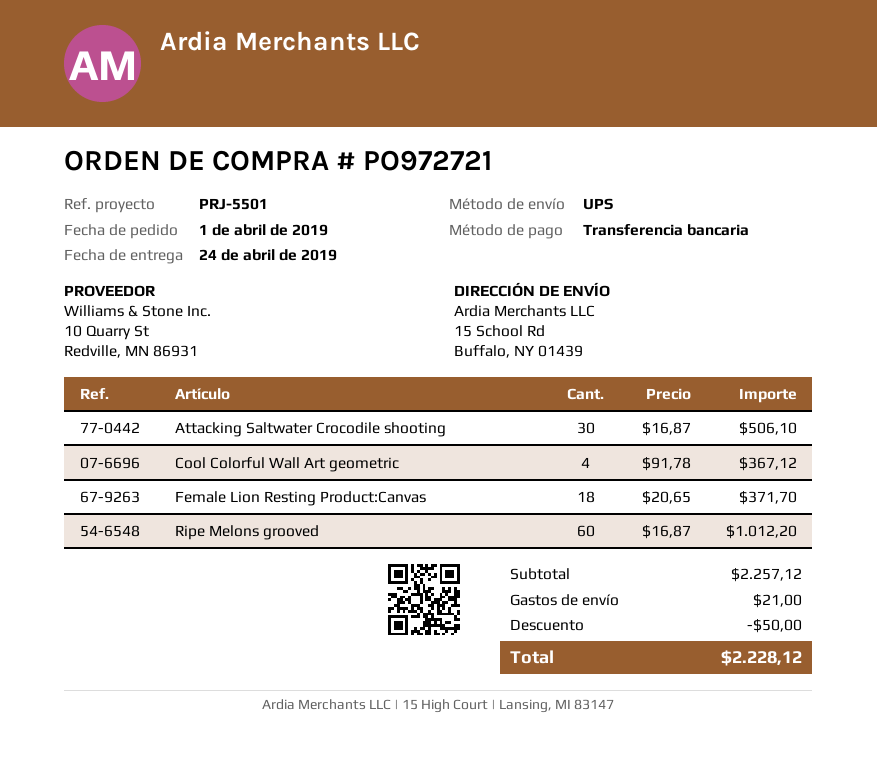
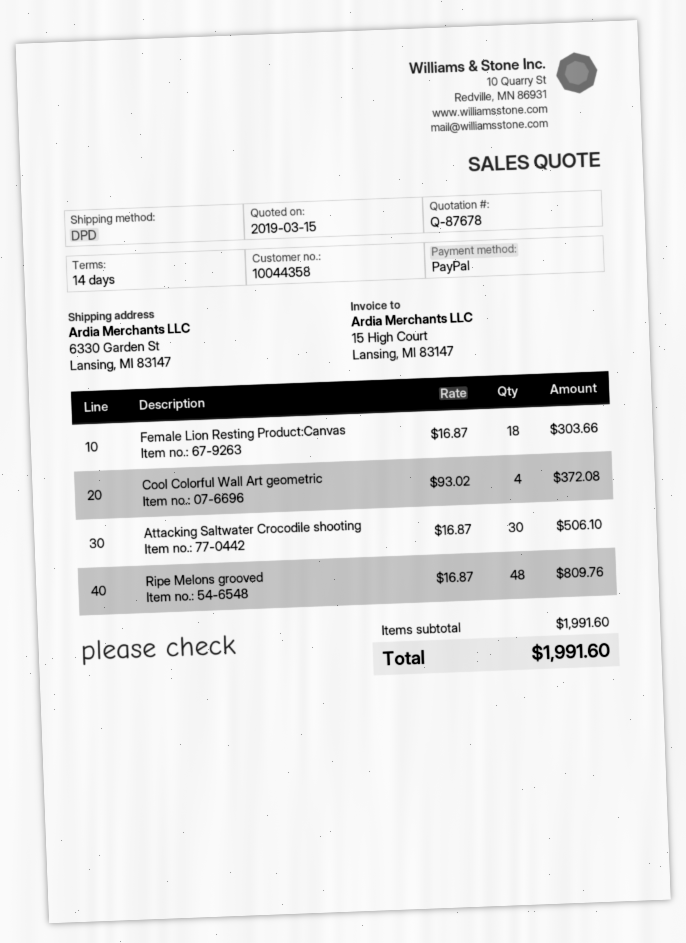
payment method: bank transfer -> PayPal
shipping method: UPS -> DPD
ship to: 15 School Rd, Buffalo, NY 01439 -> 6330 Garden St, Lansing, MI 83147
Cool Colorful Wall Art geometric: 4 x 91.78 = 367.12 -> 4 x 93.02 = 372.08
Female Lion Resting Product:Canvas: 18 x 20.65 = 371.70 -> 18 x 16.87 = 303.66
Ripe Melons grooved: 60 x 16.87 = 1012.20 -> 48 x 16.87 = 809.76
subtotal: 2257.12 -> 1991.60
discount: 50.00 -> none
shipping: 21.00 -> none
total: 2228.12 -> 1991.60

